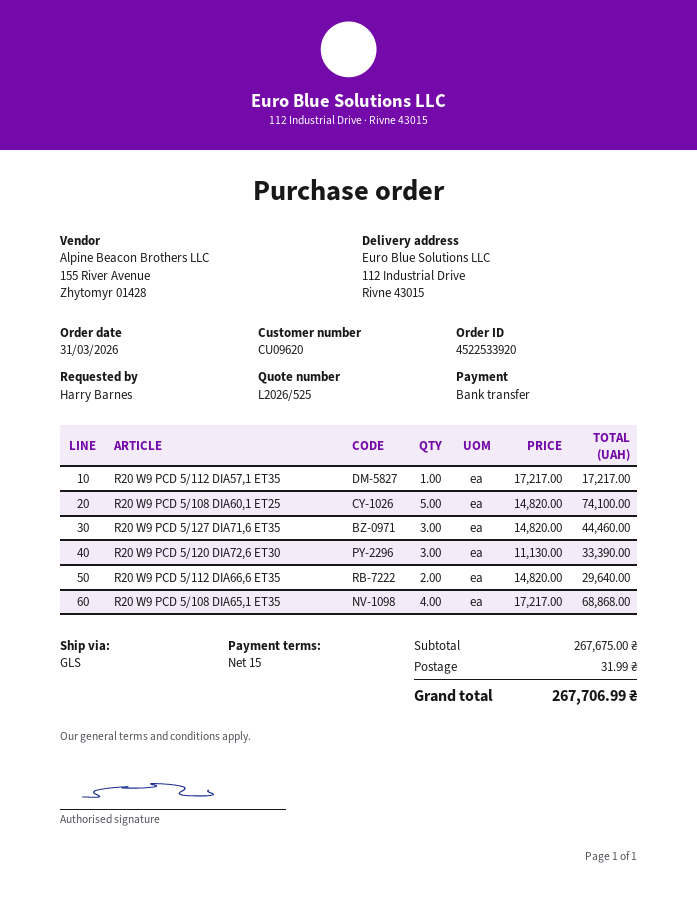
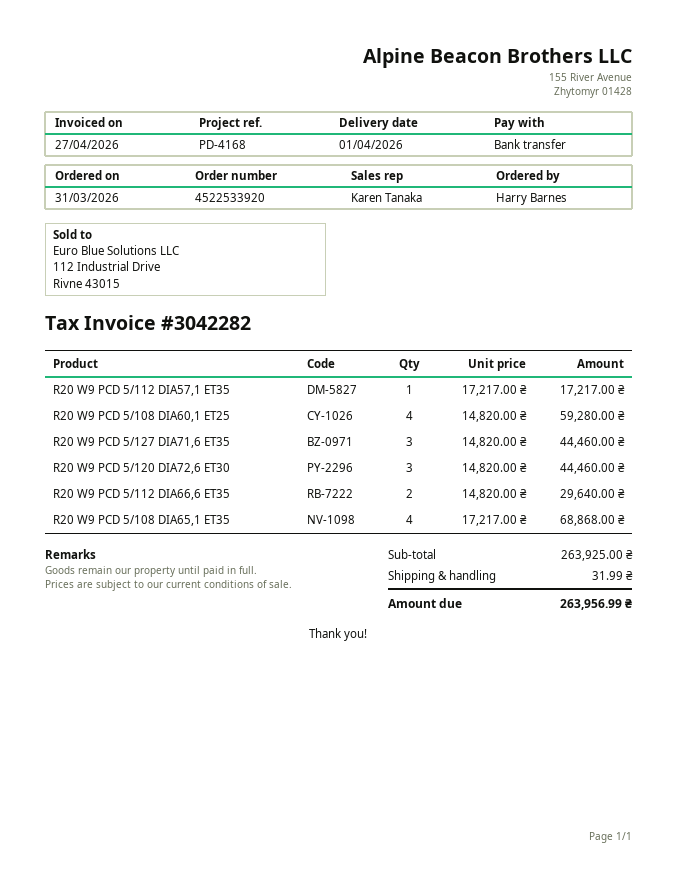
R20 W9 PCD 5/108 DIA60,1 ET25: 5 x 14820.00 = 74100.00 -> 4 x 14820.00 = 59280.00
R20 W9 PCD 5/120 DIA72,6 ET30: 3 x 11130.00 = 33390.00 -> 3 x 14820.00 = 44460.00
subtotal: 267675.00 -> 263925.00
total: 267706.99 -> 263956.99

